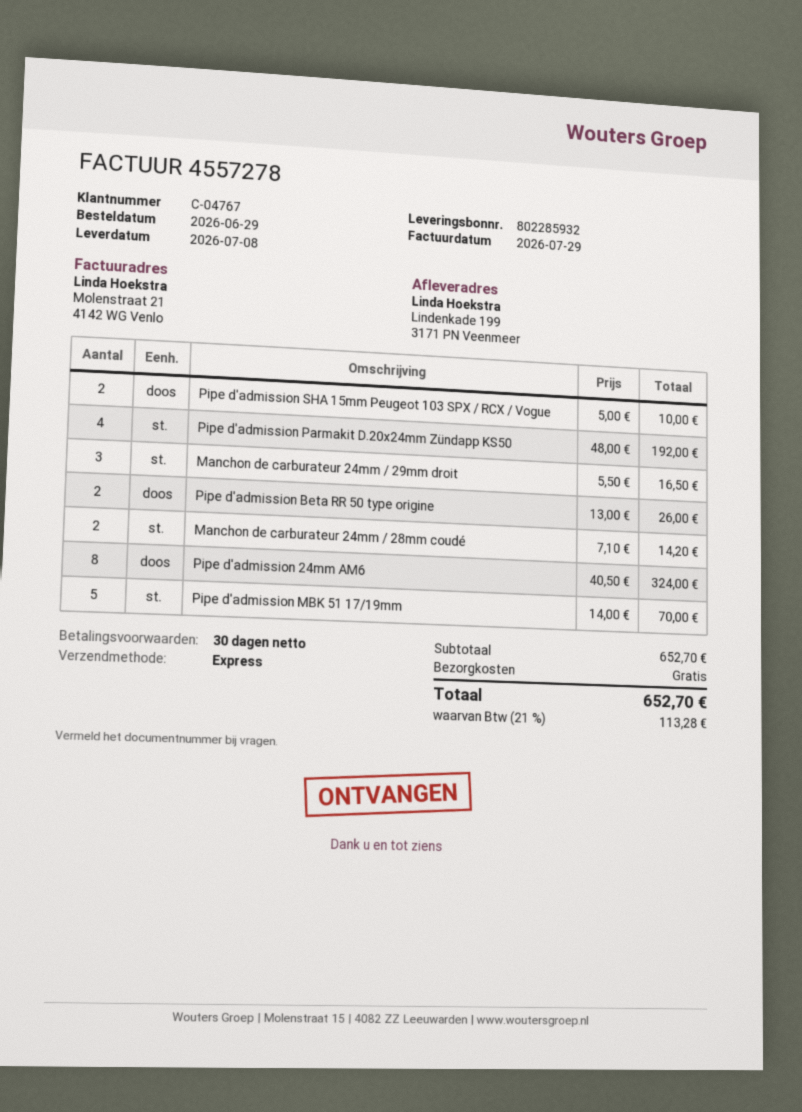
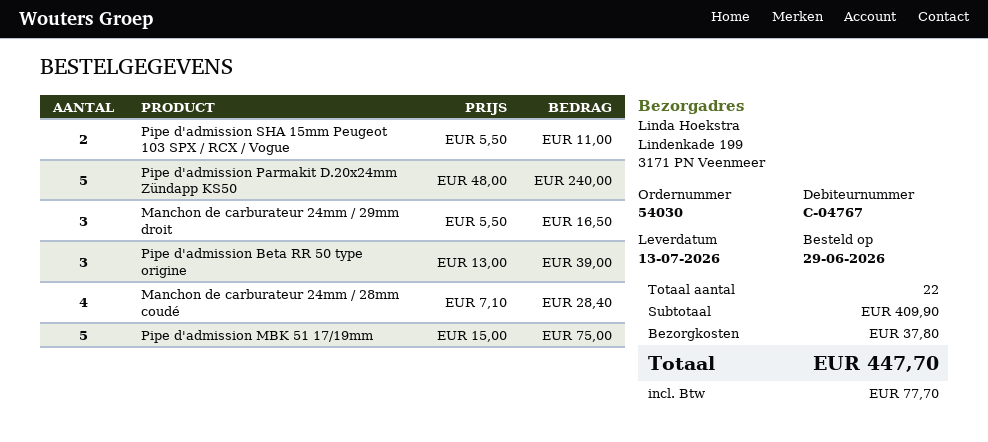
delivery date: 2026-07-08 -> 2026-07-13
Pipe d'admission SHA 15mm Peugeot 103 SPX / RCX / Vogue: 2 x 5.00 = 10.00 -> 2 x 5.50 = 11.00
Pipe d'admission Parmakit D.20x24mm Zündapp KS50: 4 x 48.00 = 192.00 -> 5 x 48.00 = 240.00
Pipe d'admission Beta RR 50 type origine: 2 x 13.00 = 26.00 -> 3 x 13.00 = 39.00
Manchon de carburateur 24mm / 28mm coudé: 2 x 7.10 = 14.20 -> 4 x 7.10 = 28.40
Pipe d'admission 24mm AM6: 8 x 40.50 = 324.00 -> none
Pipe d'admission MBK 51 17/19mm: 5 x 14.00 = 70.00 -> 5 x 15.00 = 75.00
subtotal: 652.70 -> 409.90
shipping: 0.00 -> 37.80
tax: 113.28 -> 77.70
total: 652.70 -> 447.70

